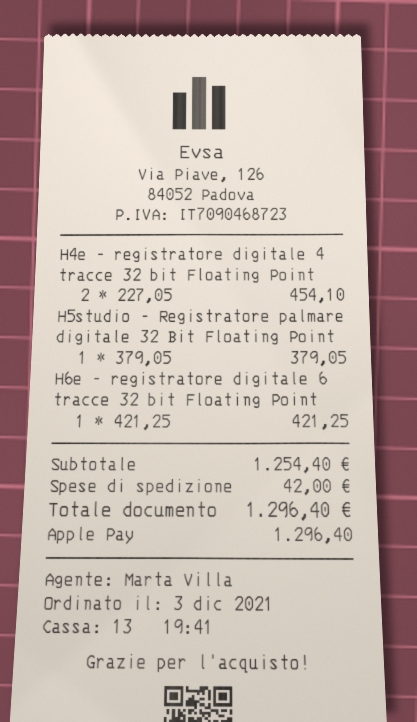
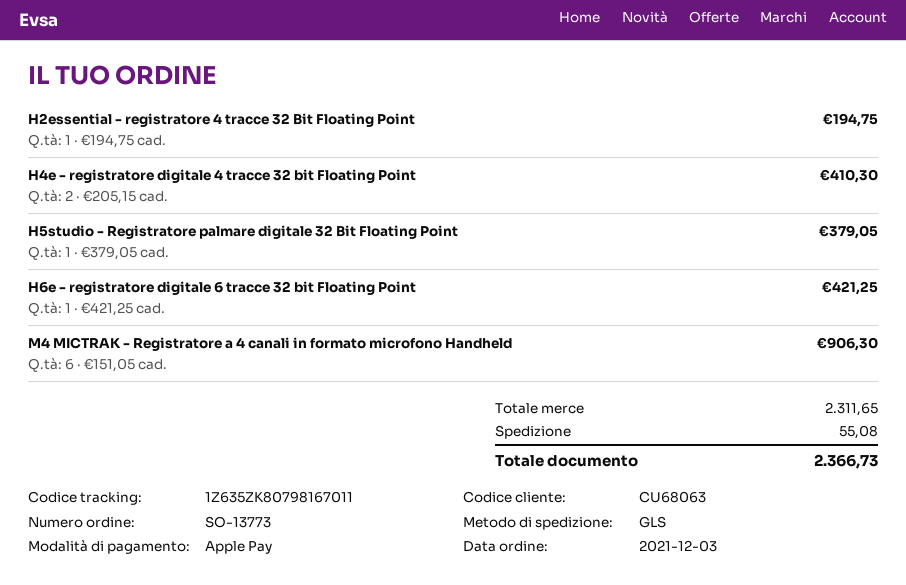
H4e - registratore digitale 4 tracce 32 bit Floating Point: 2 x 227.05 = 454.10 -> 2 x 205.15 = 410.30
H2essential - registratore 4 tracce 32 Bit Floating Point: none -> 1 x 194.75 = 194.75
M4 MICTRAK - Registratore a 4 canali in formato microfono Handheld: none -> 6 x 151.05 = 906.30
subtotal: 1254.40 -> 2311.65
shipping: 42.00 -> 55.08
total: 1296.40 -> 2366.73

